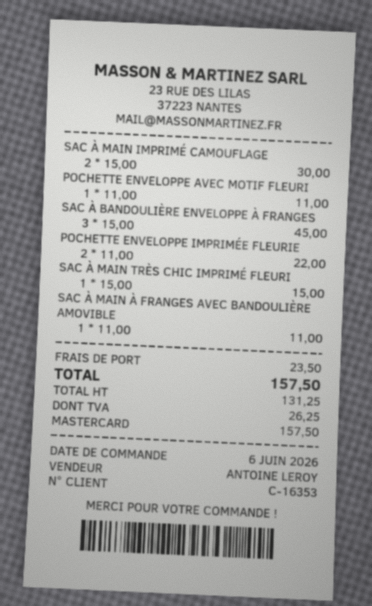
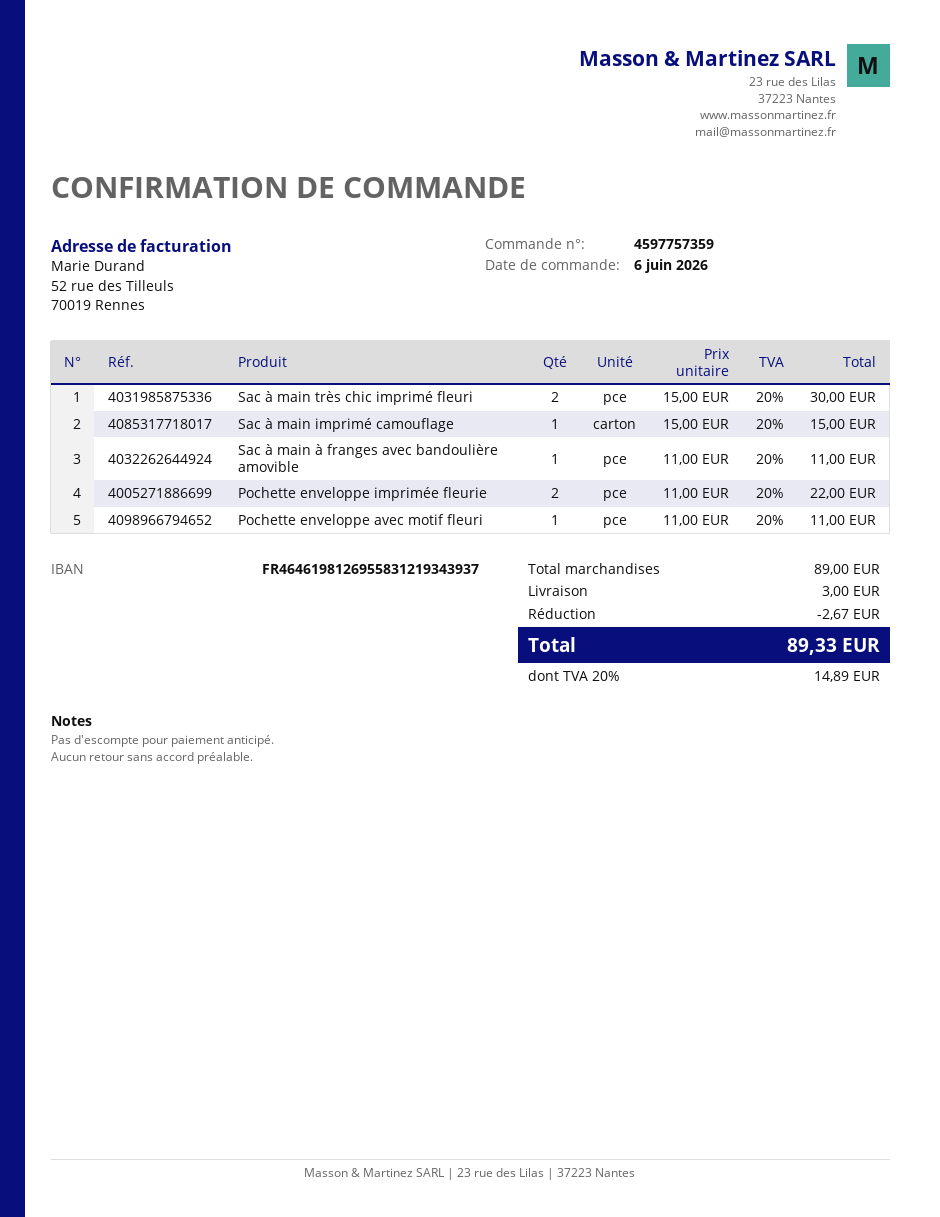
SAC À MAIN IMPRIMÉ CAMOUFLAGE: 2 x 15.00 = 30.00 -> 1 x 15.00 = 15.00
SAC À BANDOULIÈRE ENVELOPPE À FRANGES: 3 x 15.00 = 45.00 -> none
SAC À MAIN TRÈS CHIC IMPRIMÉ FLEURI: 1 x 15.00 = 15.00 -> 2 x 15.00 = 30.00
discount: none -> 2.67
shipping: 23.50 -> 3.00
tax: 26.25 -> 14.89
total: 157.50 -> 89.33

